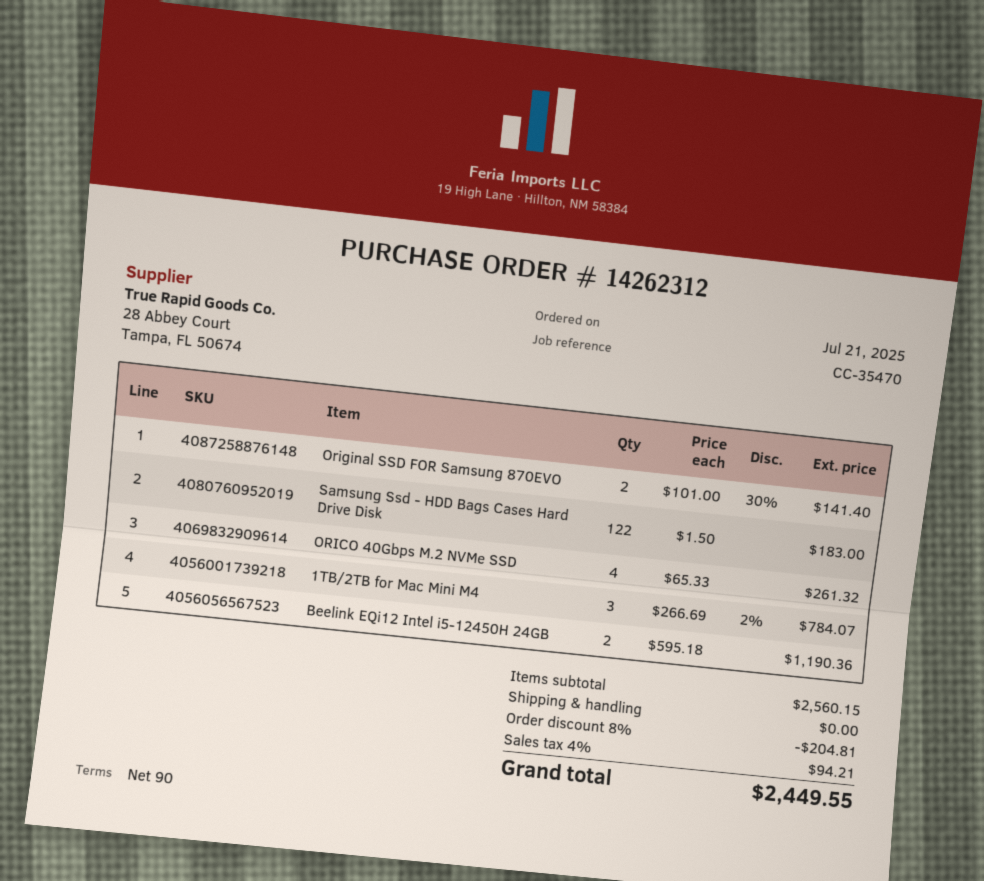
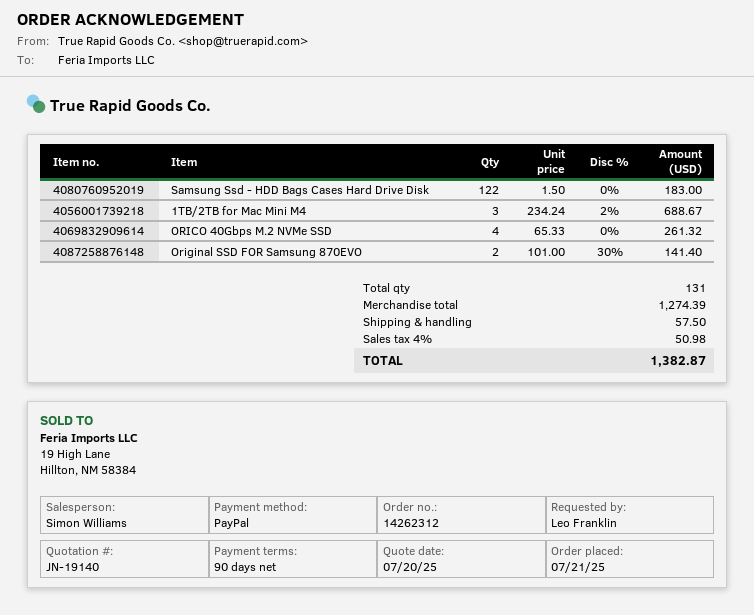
1TB/2TB for Mac Mini M4: 3 x 266.69 - 2% = 784.07 -> 3 x 234.24 - 2% = 688.67
Beelink EQi12 Intel i5-12450H 24GB: 2 x 595.18 = 1190.36 -> none
subtotal: 2560.15 -> 1274.39
discount: 8% = 204.81 -> none
shipping: 0.00 -> 57.50
tax: 4% = 94.21 -> 4% = 50.98
total: 2449.55 -> 1382.87

